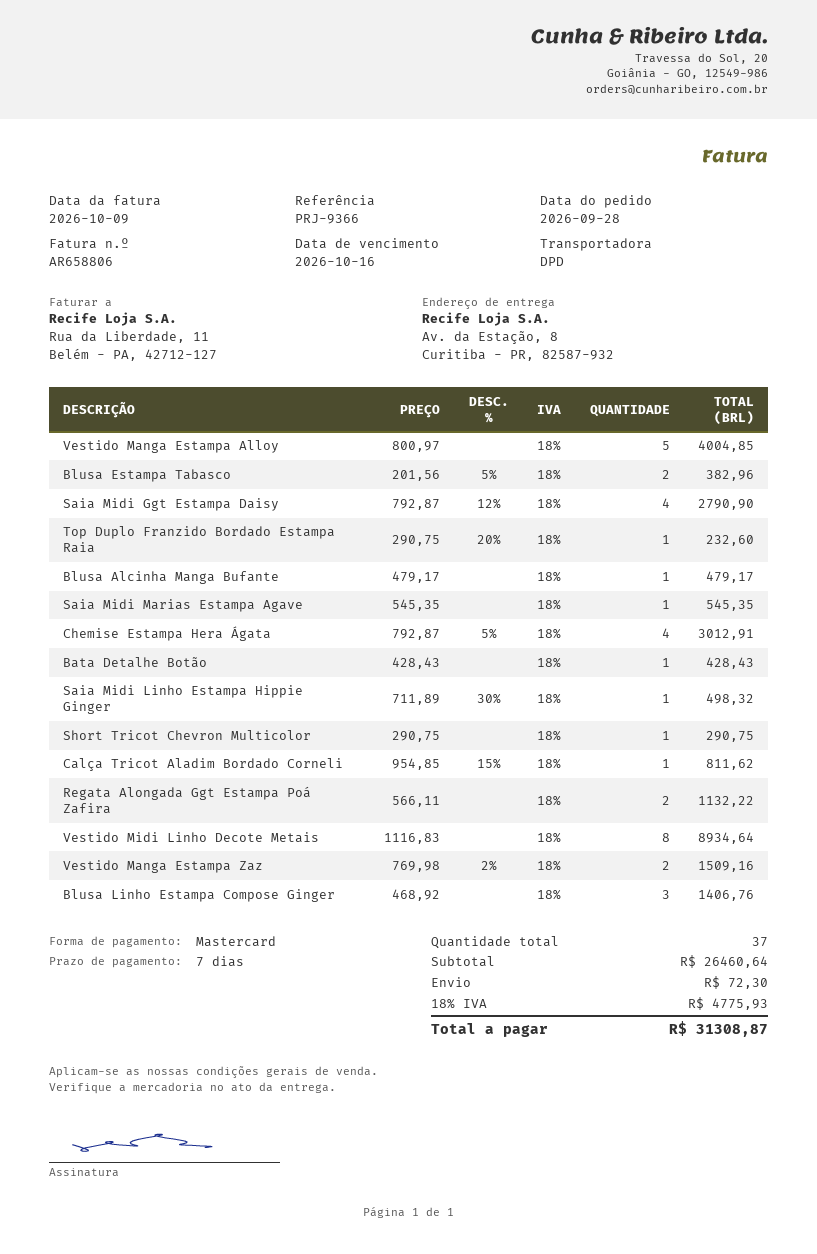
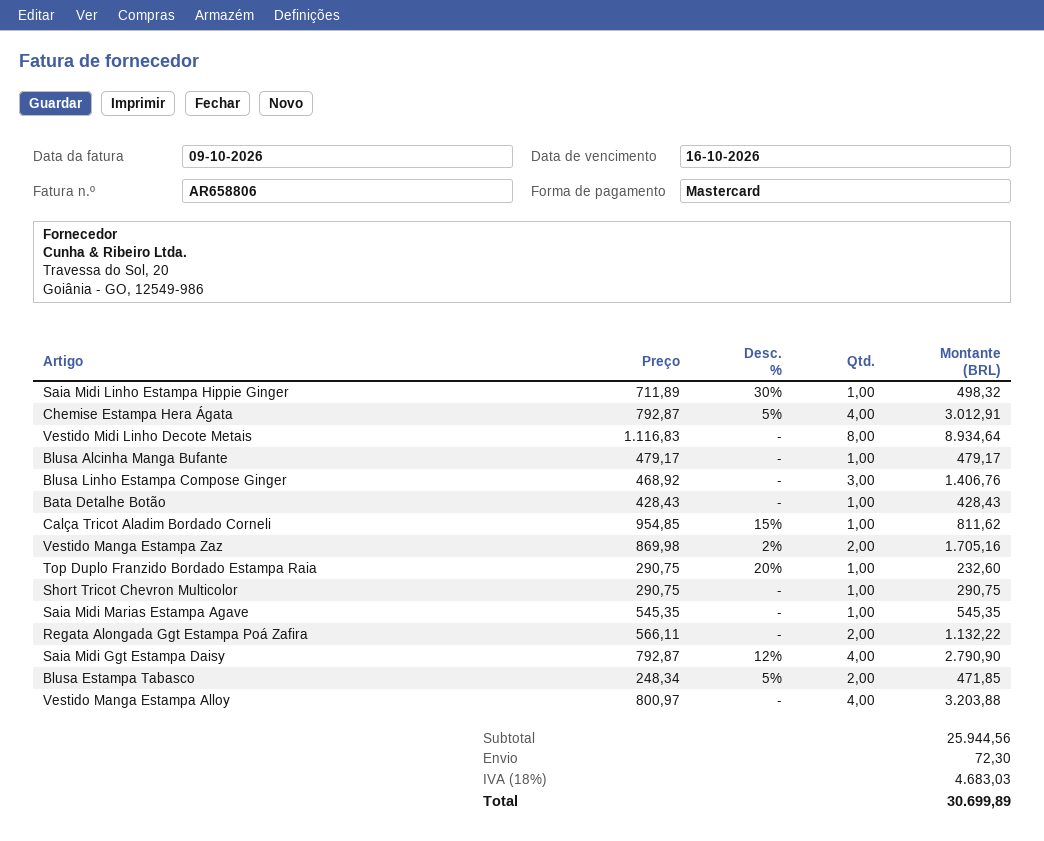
Vestido Manga Estampa Alloy: 5 x 800.97 = 4004.85 -> 4 x 800.97 = 3203.88
Blusa Estampa Tabasco: 2 x 201.56 - 5% = 382.96 -> 2 x 248.34 - 5% = 471.85
Vestido Manga Estampa Zaz: 2 x 769.98 - 2% = 1509.16 -> 2 x 869.98 - 2% = 1705.16
subtotal: 26460.64 -> 25944.56
tax: 18% = 4775.93 -> 18% = 4683.03
total: 31308.87 -> 30699.89

